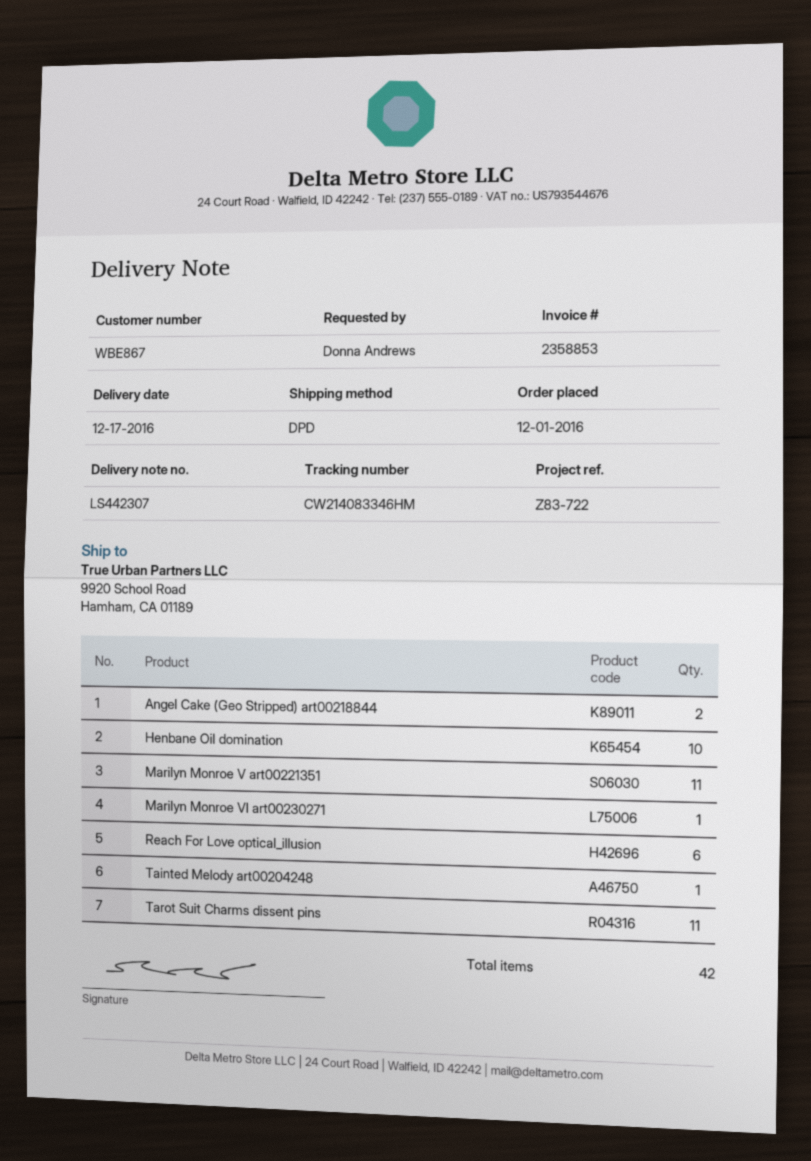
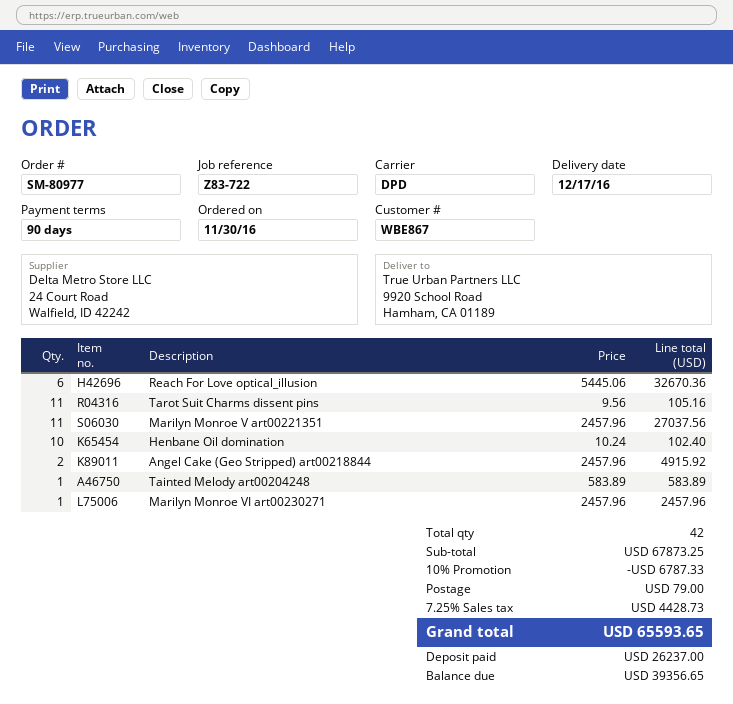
order date: 2016-12-01 -> 2016-11-30

